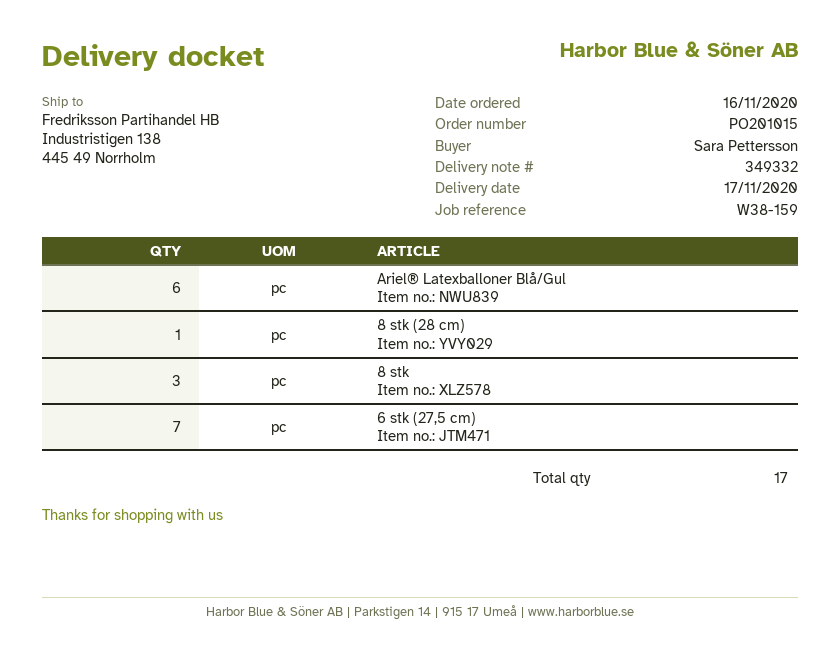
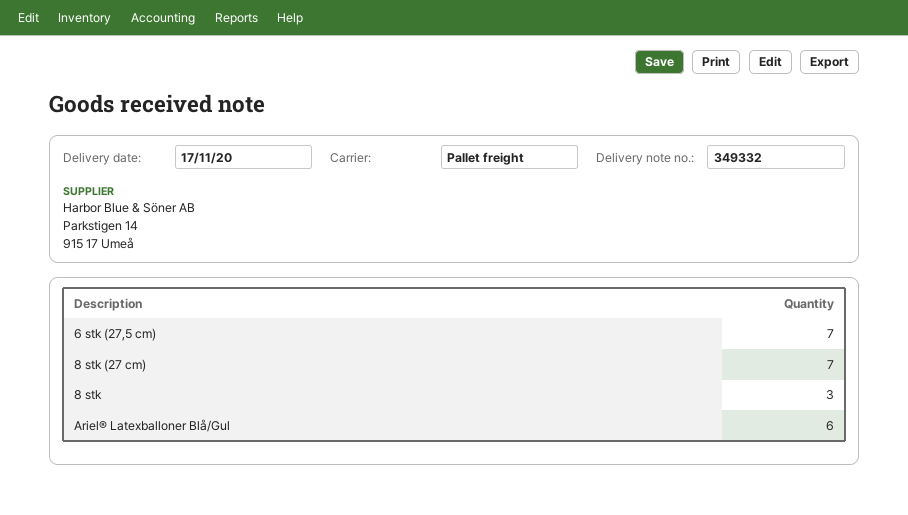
8 stk (28 cm): 1 -> none
8 stk (27 cm): none -> 7

